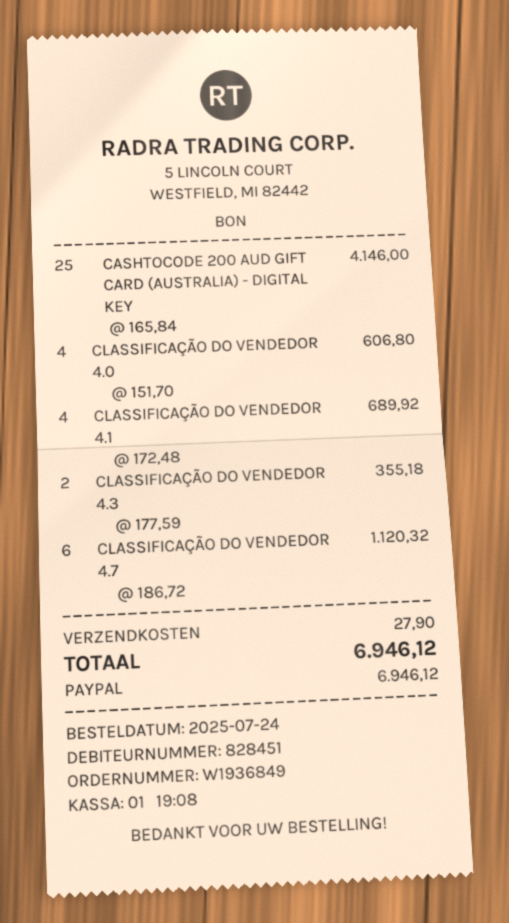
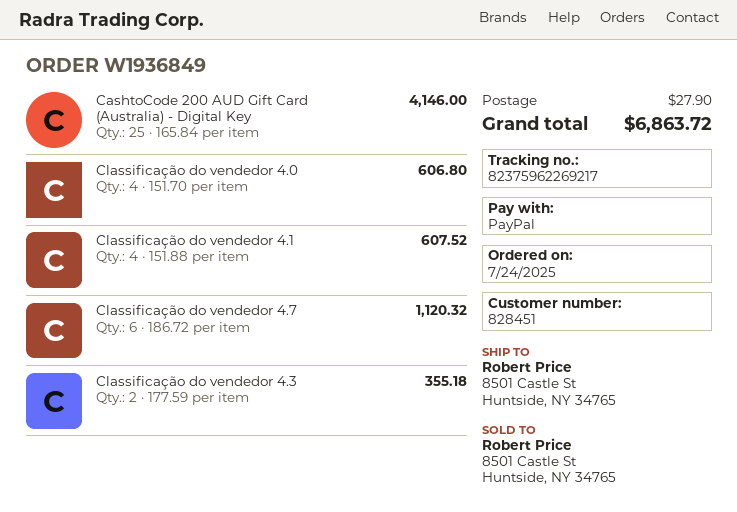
CLASSIFICAÇÃO DO VENDEDOR 4.1: 4 x 172.48 = 689.92 -> 4 x 151.88 = 607.52
total: 6946.12 -> 6863.72

